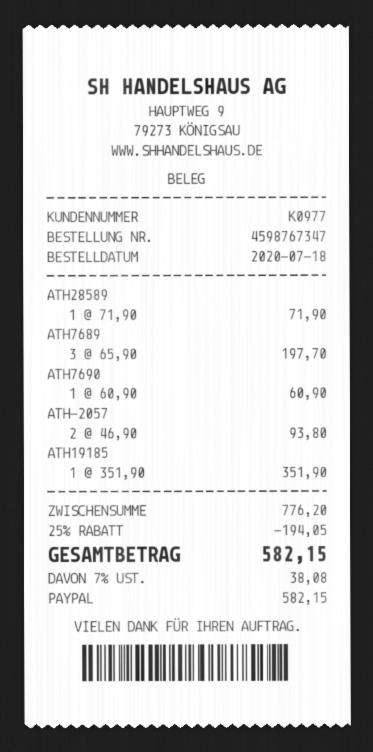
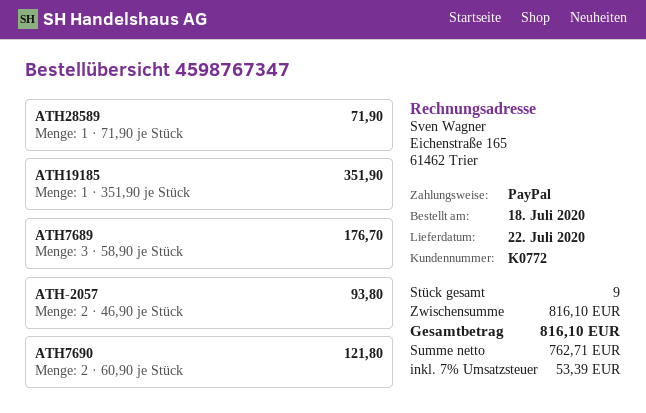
customer number: K0977 -> K0772
ATH7689: 3 x 65.90 = 197.70 -> 3 x 58.90 = 176.70
ATH7690: 1 x 60.90 = 60.90 -> 2 x 60.90 = 121.80
subtotal: 776.20 -> 816.10
discount: 25% = 194.05 -> none
tax: 7% = 38.08 -> 7% = 53.39
total: 582.15 -> 816.10

